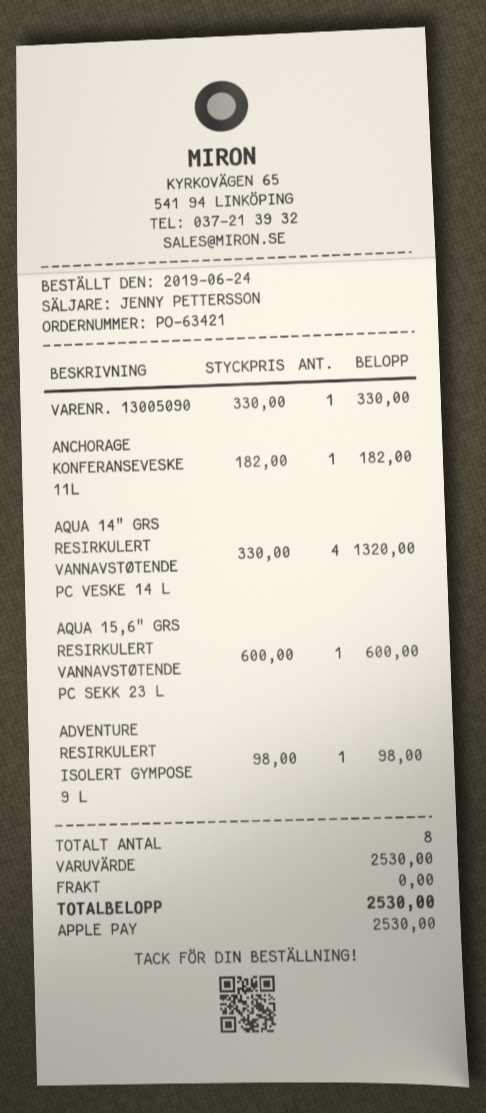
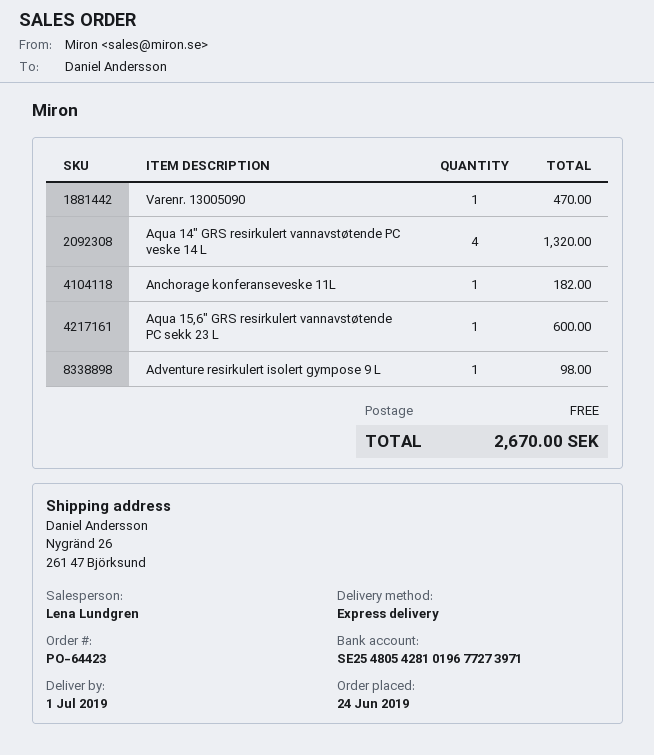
order number: PO-63421 -> PO-64423
sales rep: JENNY PETTERSSON -> Lena Lundgren
VARENR. 13005090: 1 for 330.00 -> 1 for 470.00
total: 2530.00 -> 2670.00

